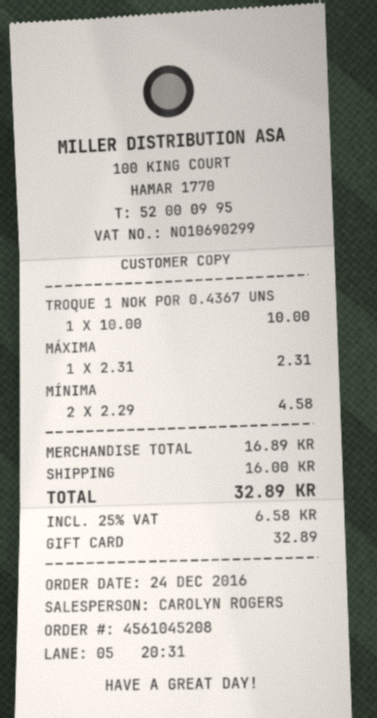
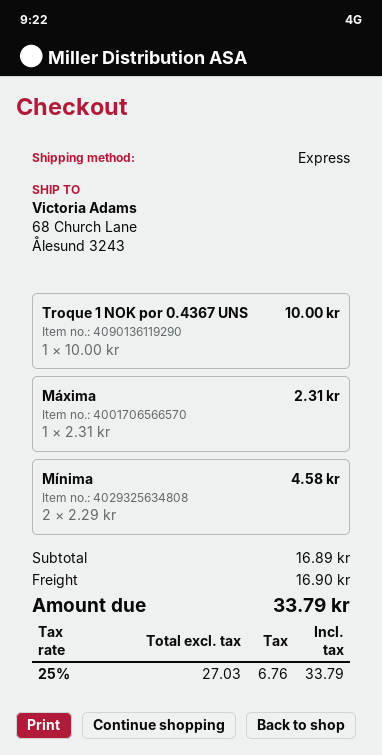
shipping: 16.00 -> 16.90
tax: 25% = 6.58 -> 25% = 6.76
total: 32.89 -> 33.79

